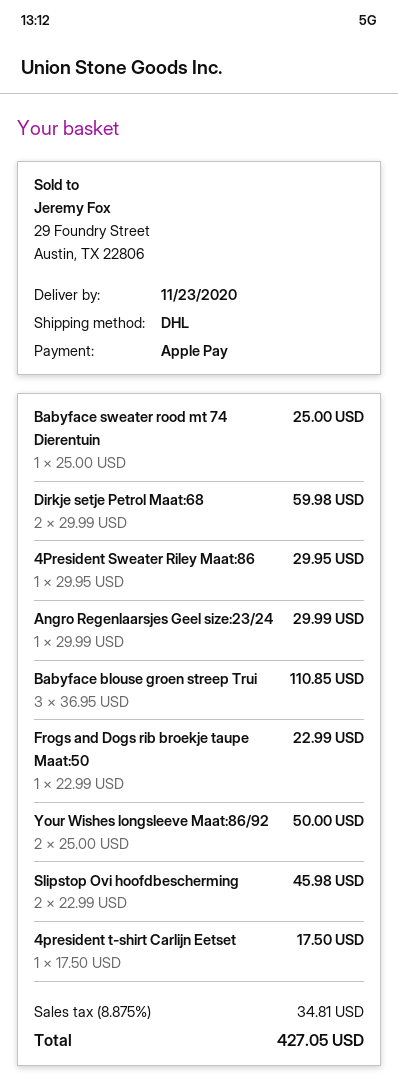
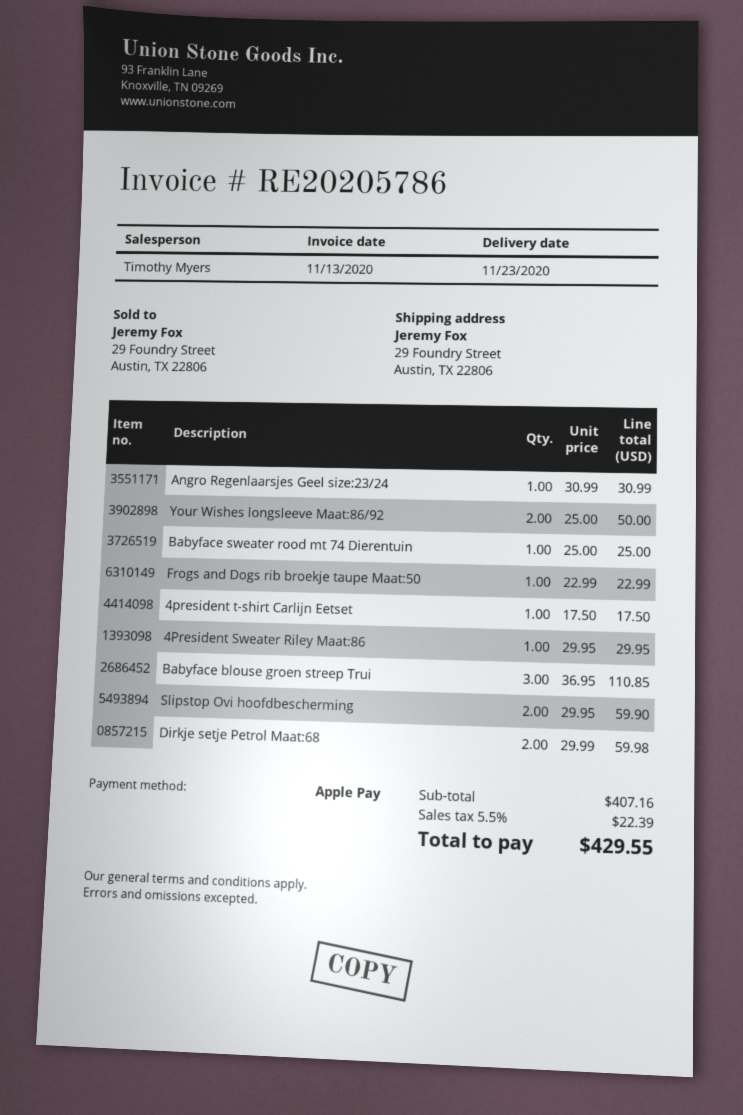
Angro Regenlaarsjes Geel size:23/24: 1 x 29.99 = 29.99 -> 1 x 30.99 = 30.99
Slipstop Ovi hoofdbescherming: 2 x 22.99 = 45.98 -> 2 x 29.95 = 59.90
tax: 8.875% = 34.81 -> 5.5% = 22.39
total: 427.05 -> 429.55

